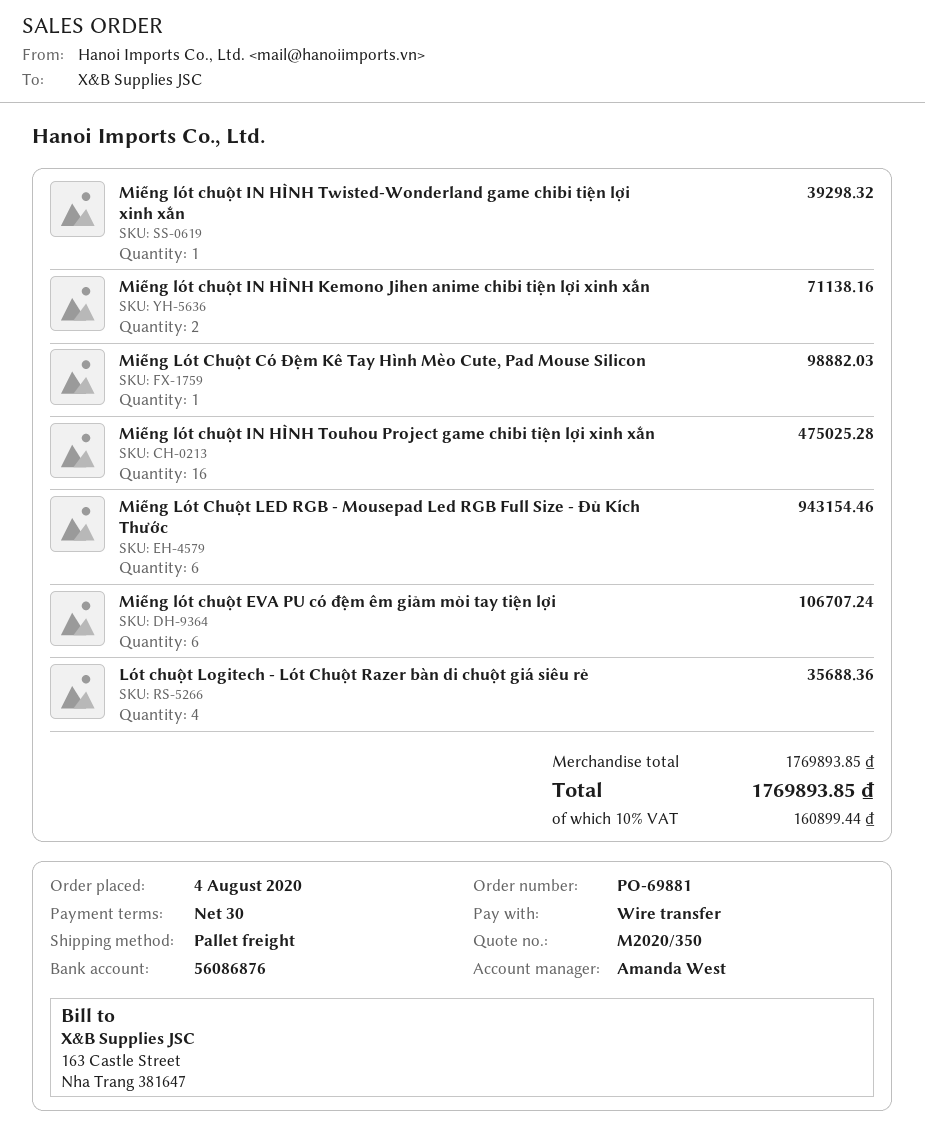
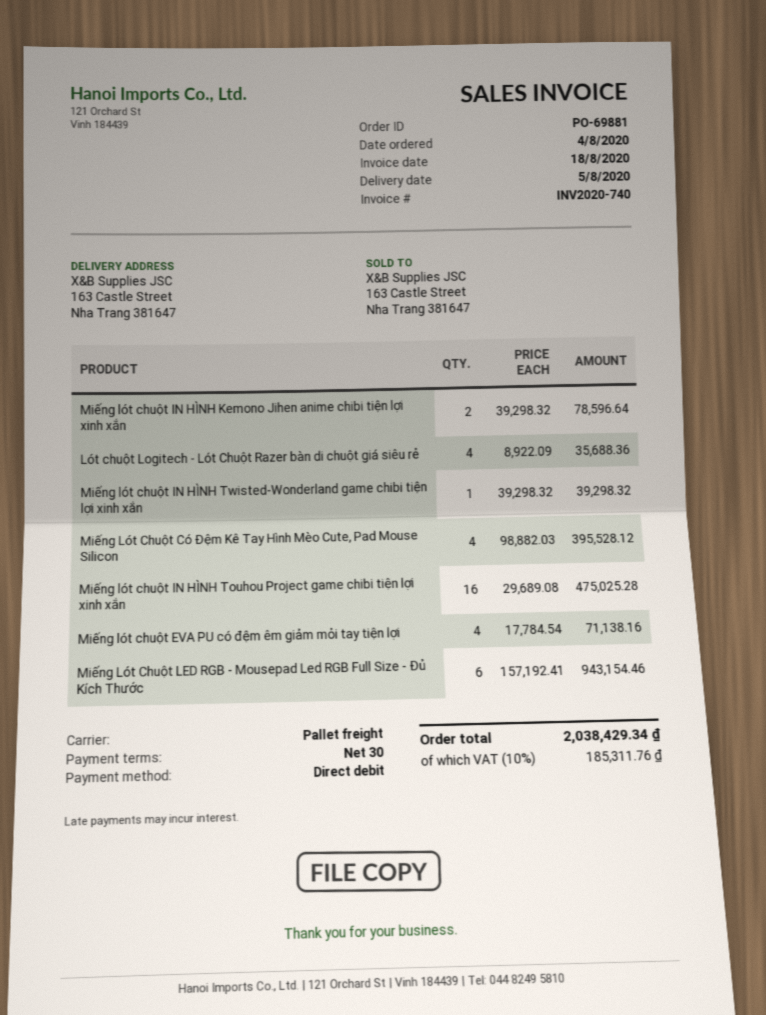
payment method: bank transfer -> direct debit
Miếng lót chuột IN HÌNH Kemono Jihen anime chibi tiện lợi xinh xắn: 2 for 71138.16 -> 2 for 78596.64
Miếng Lót Chuột Có Đệm Kê Tay Hình Mèo Cute, Pad Mouse Silicon: 1 for 98882.03 -> 4 for 395528.12
Miếng lót chuột EVA PU có đệm êm giảm mỏi tay tiện lợi: 6 for 106707.24 -> 4 for 71138.16
tax: 10% = 160899.44 -> 10% = 185311.76
total: 1769893.85 -> 2038429.34

